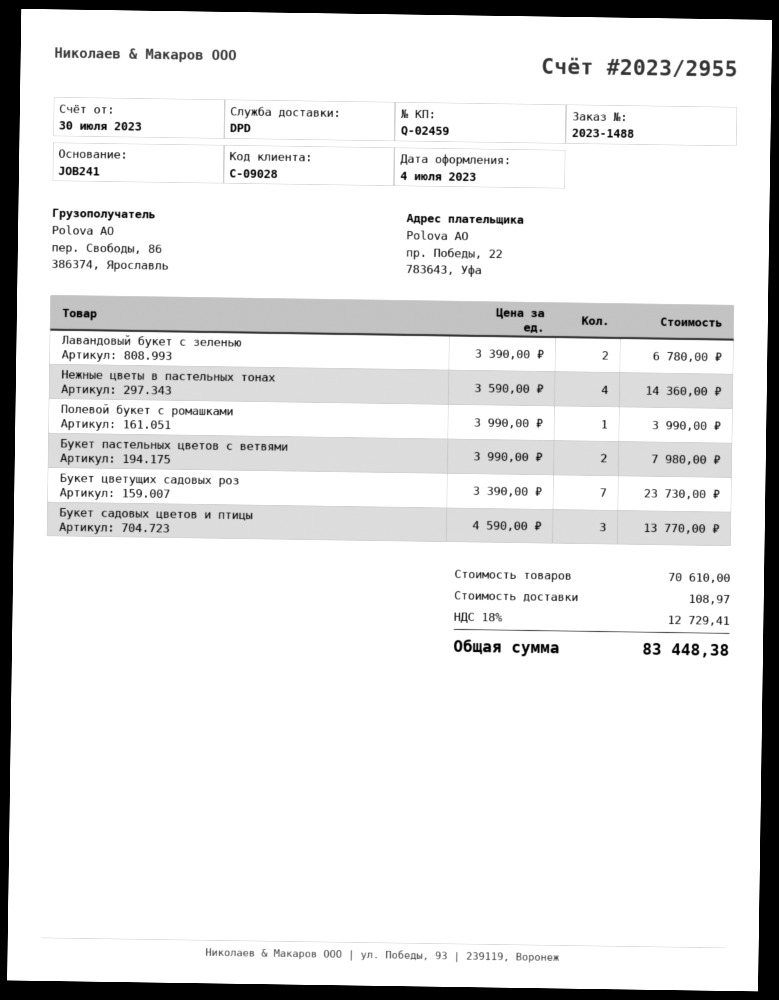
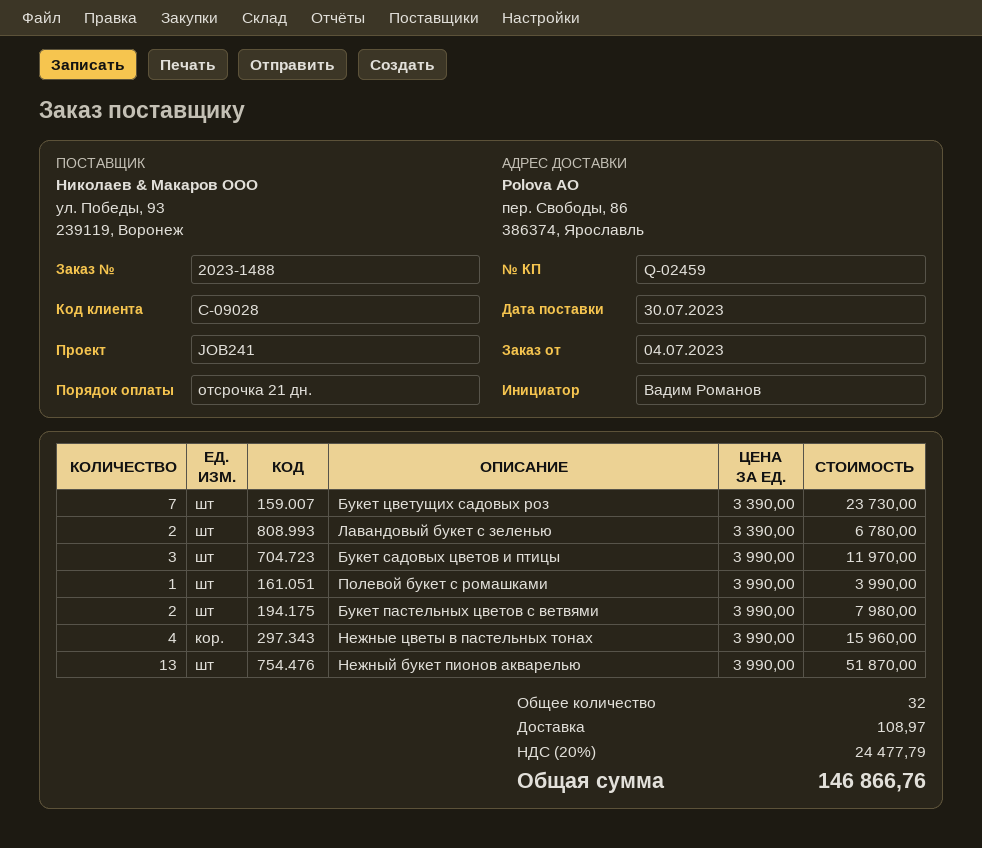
Нежные цветы в пастельных тонах: 4 x 3590.00 = 14360.00 -> 4 x 3990.00 = 15960.00
Букет садовых цветов и птицы: 3 x 4590.00 = 13770.00 -> 3 x 3990.00 = 11970.00
Нежный букет пионов акварелью: none -> 13 x 3990.00 = 51870.00
tax: 18% = 12729.41 -> 20% = 24477.79
total: 83448.38 -> 146866.76

